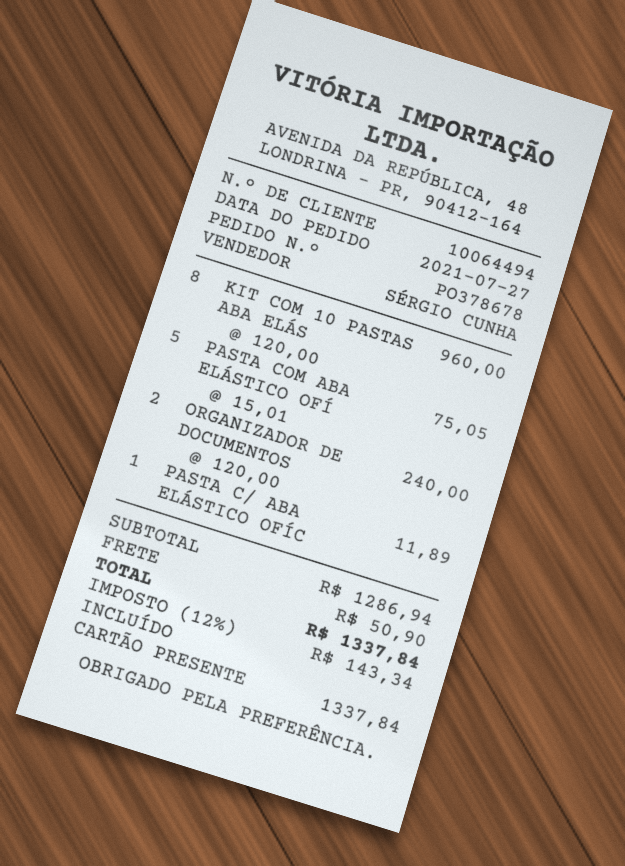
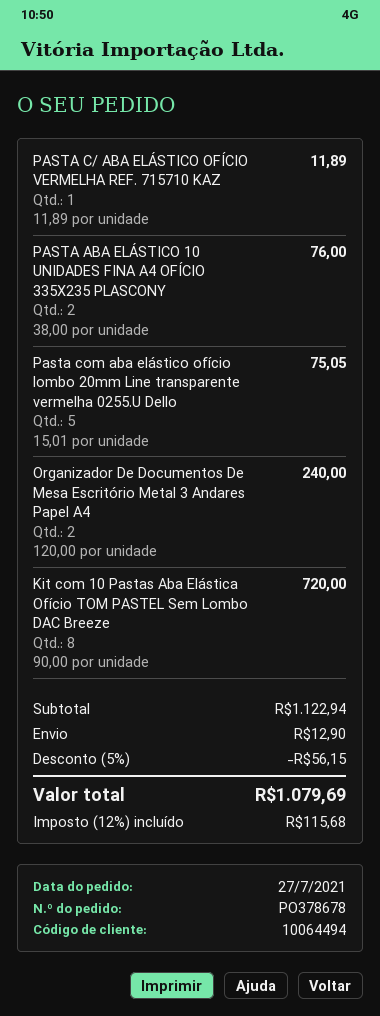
KIT COM 10 PASTAS ABA ELÁS: 8 x 120.00 = 960.00 -> 8 x 90.00 = 720.00
PASTA ABA ELÁSTICO 10 UNIDADES FINA A4 OFÍCIO 335X235 PLASCONY: none -> 2 x 38.00 = 76.00
subtotal: 1286.94 -> 1122.94
discount: none -> 5% = 56.15
shipping: 50.90 -> 12.90
tax: 12% = 143.34 -> 12% = 115.68
total: 1337.84 -> 1079.69

